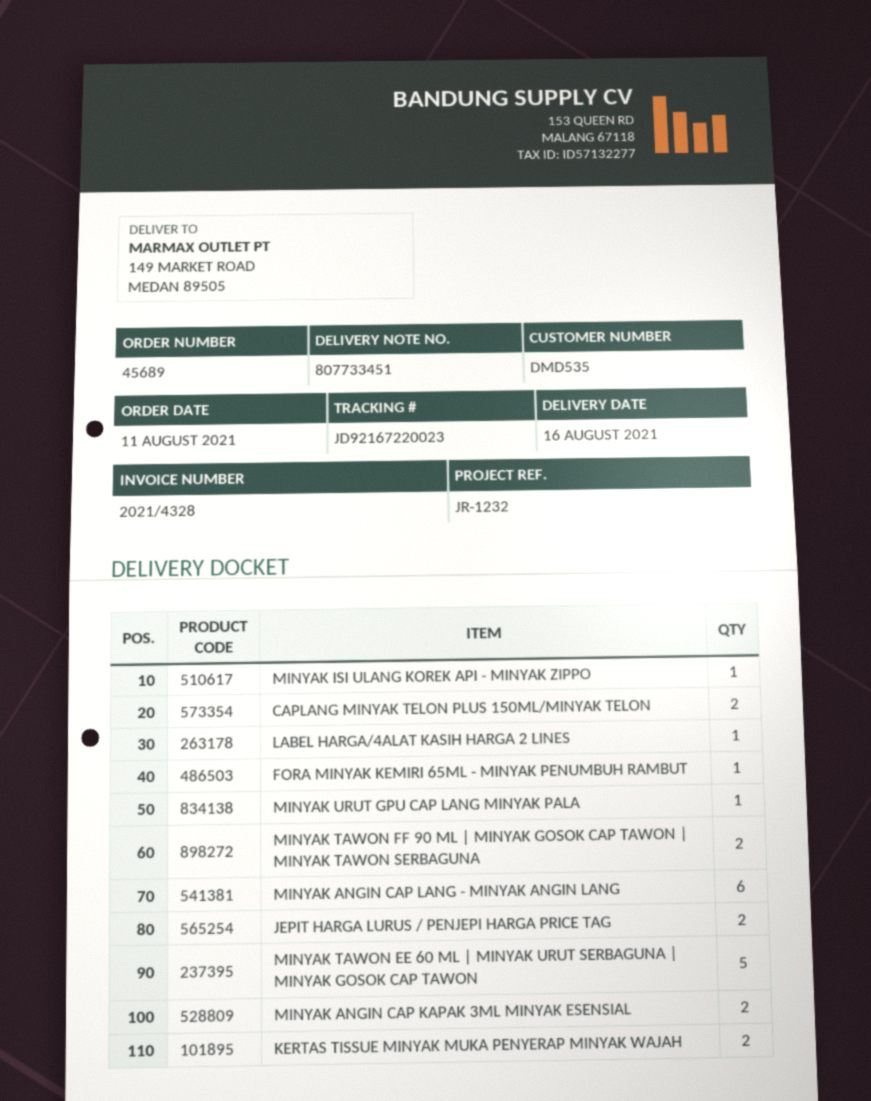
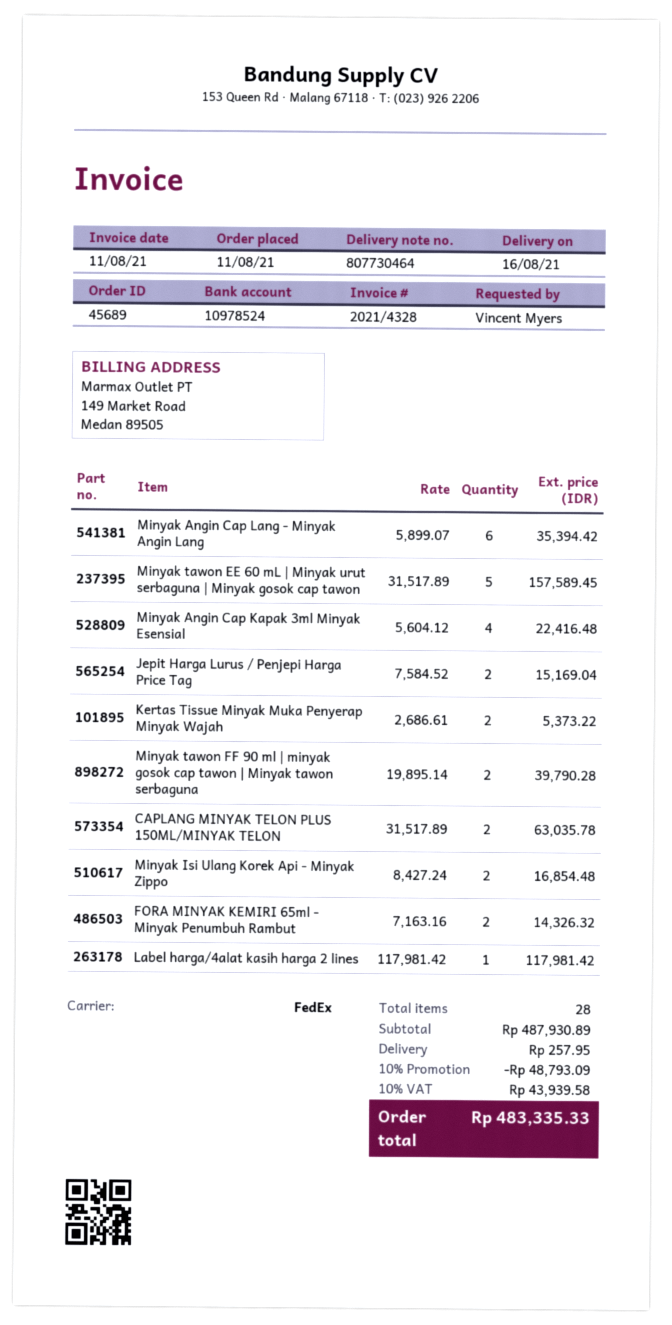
delivery note number: 807733451 -> 807730464
MINYAK ISI ULANG KOREK API - MINYAK ZIPPO: 1 -> 2
FORA MINYAK KEMIRI 65ML - MINYAK PENUMBUH RAMBUT: 1 -> 2
MINYAK URUT GPU CAP LANG MINYAK PALA: 1 -> none
MINYAK ANGIN CAP KAPAK 3ML MINYAK ESENSIAL: 2 -> 4

